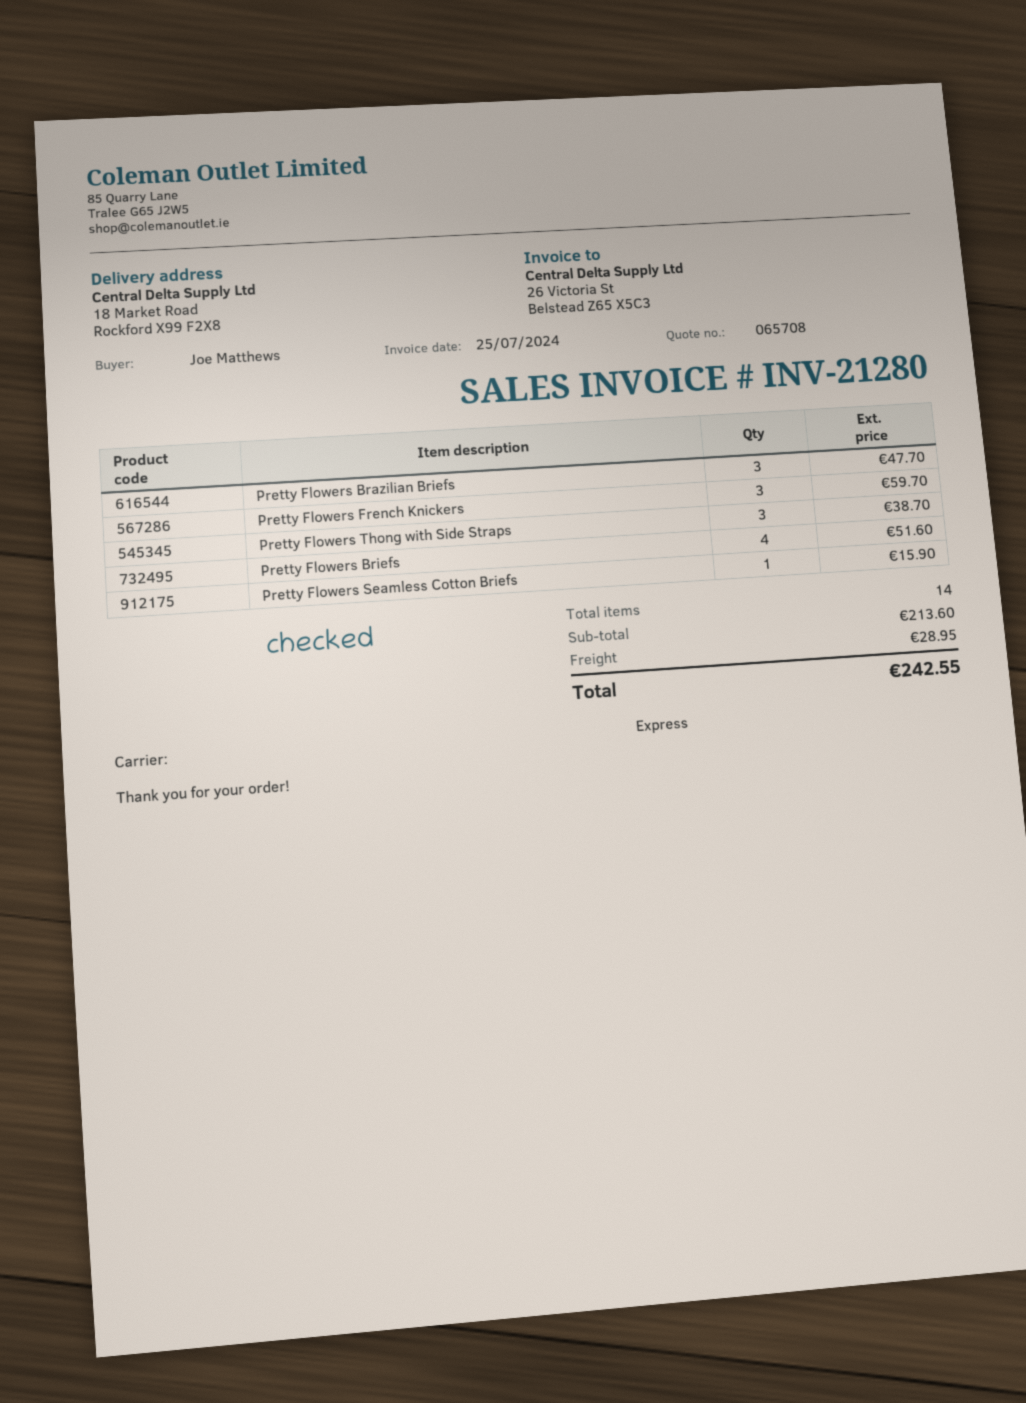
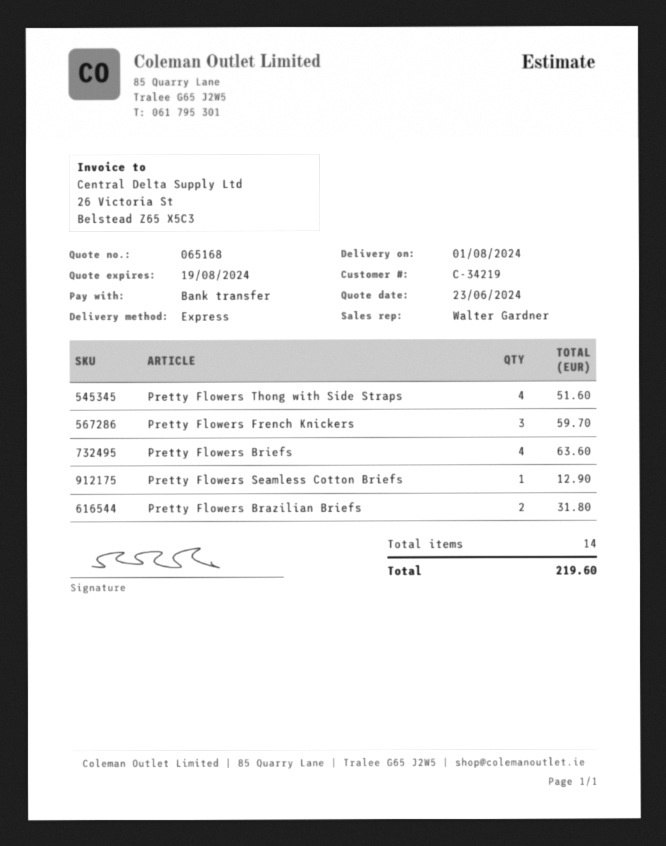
quote number: 065708 -> 065168
Pretty Flowers Brazilian Briefs: 3 for 47.70 -> 2 for 31.80
Pretty Flowers Thong with Side Straps: 3 for 38.70 -> 4 for 51.60
Pretty Flowers Briefs: 4 for 51.60 -> 4 for 63.60
Pretty Flowers Seamless Cotton Briefs: 1 for 15.90 -> 1 for 12.90
shipping: 28.95 -> none
total: 242.55 -> 219.60

